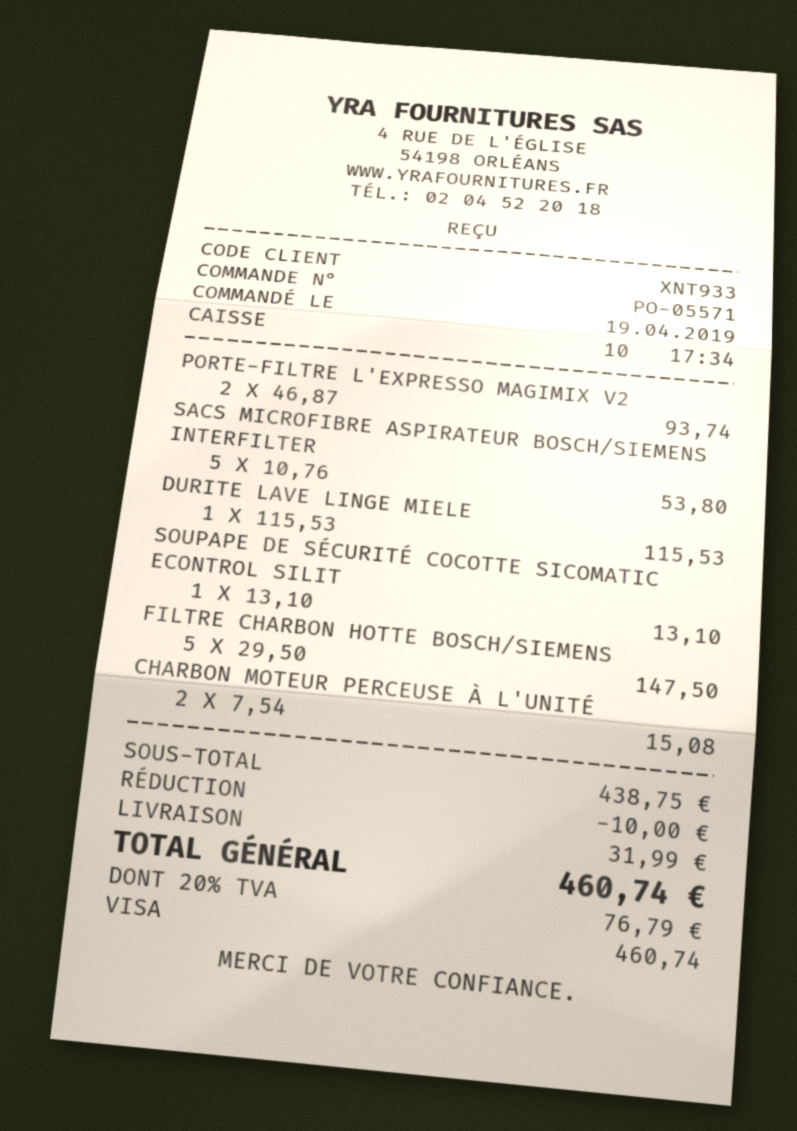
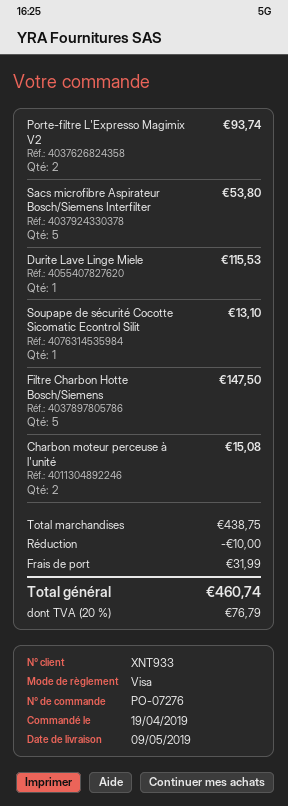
order number: PO-05571 -> PO-07276

